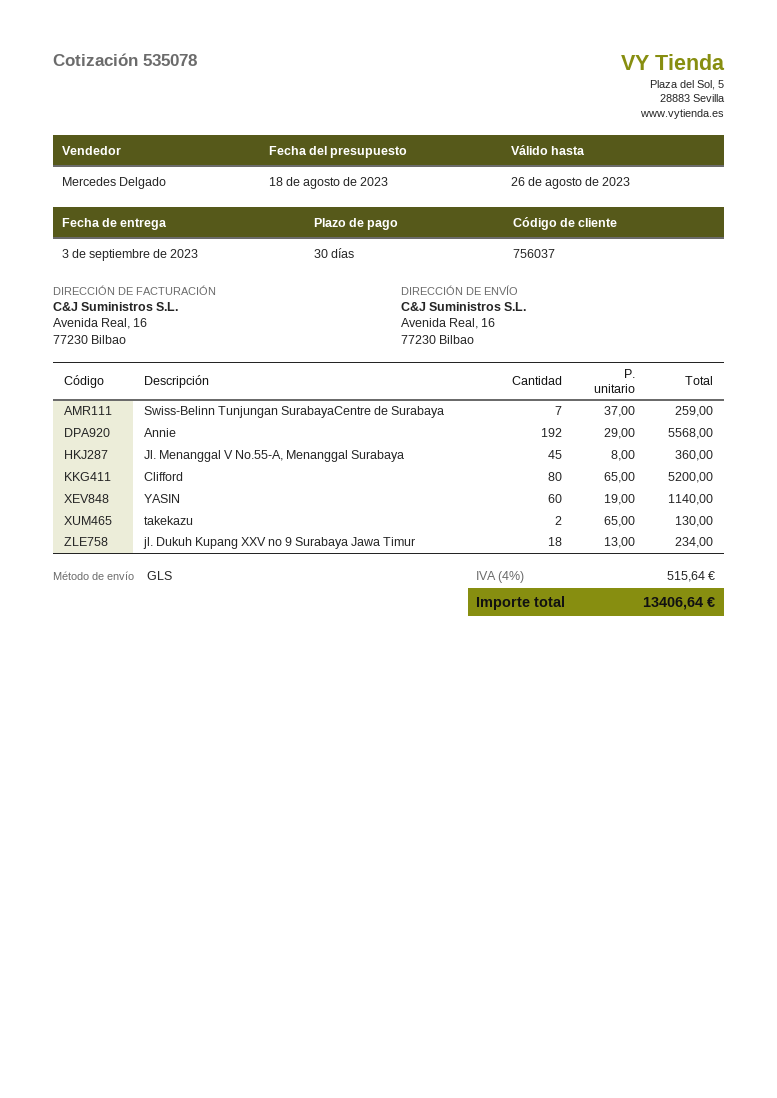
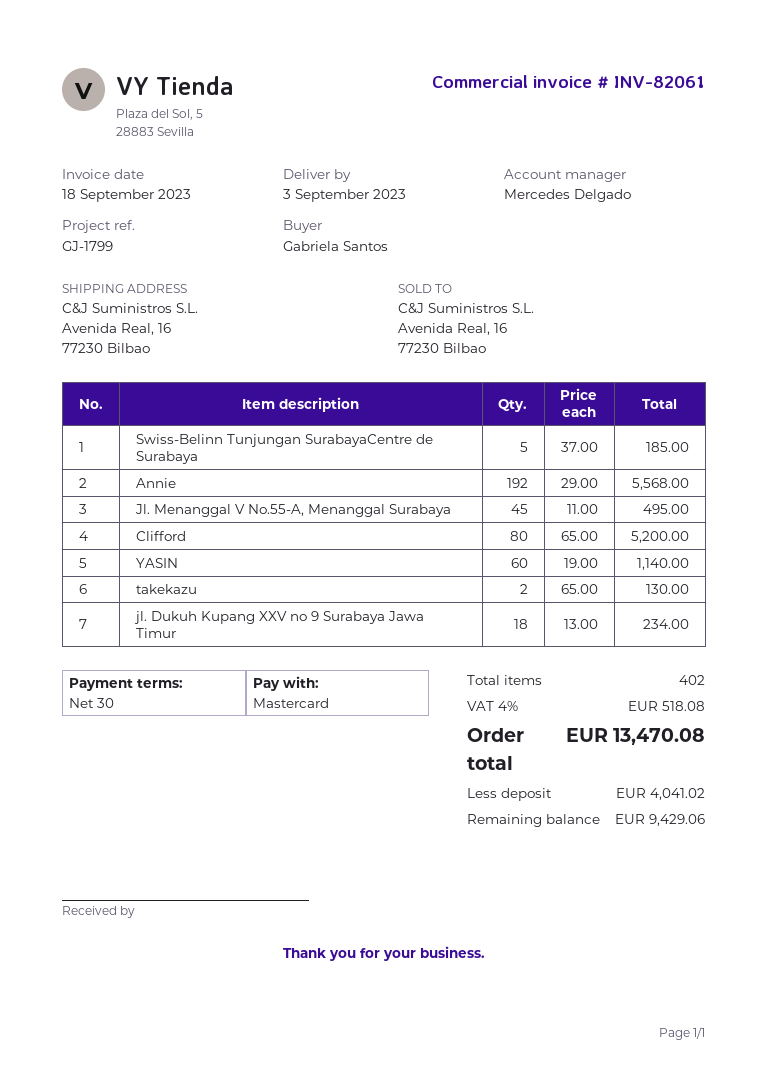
Swiss-Belinn Tunjungan SurabayaCentre de Surabaya: 7 x 37.00 = 259.00 -> 5 x 37.00 = 185.00
Jl. Menanggal V No.55-A, Menanggal Surabaya: 45 x 8.00 = 360.00 -> 45 x 11.00 = 495.00
tax: 4% = 515.64 -> 4% = 518.08
total: 13406.64 -> 13470.08

